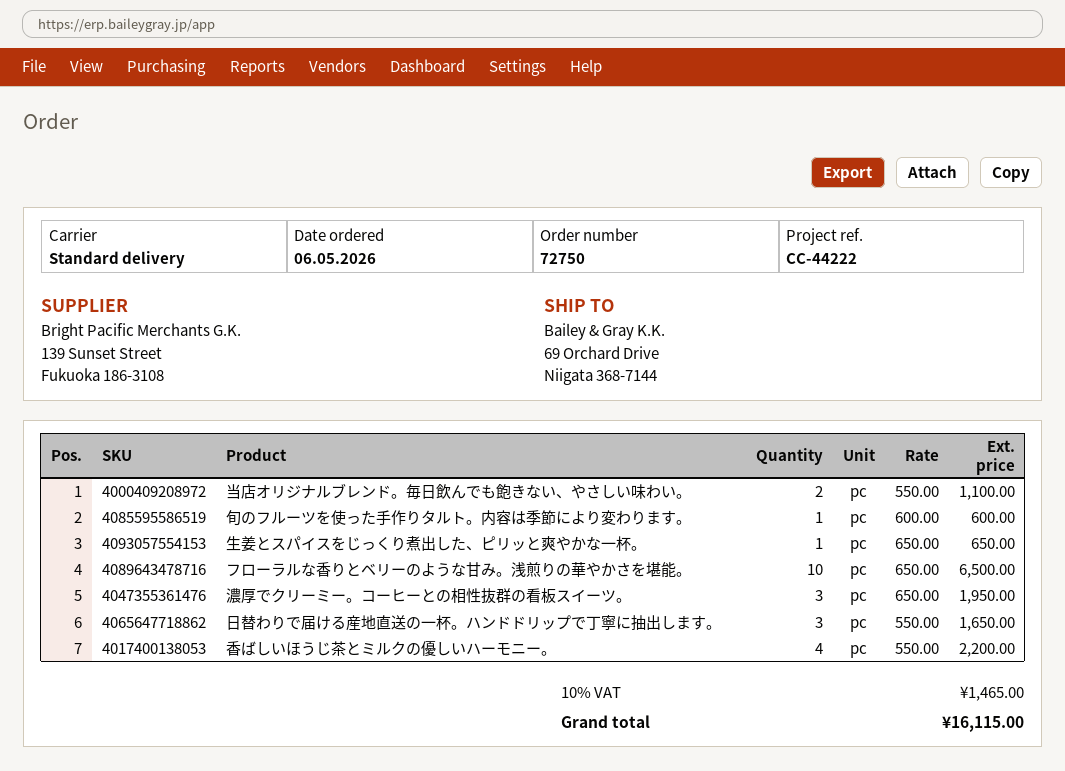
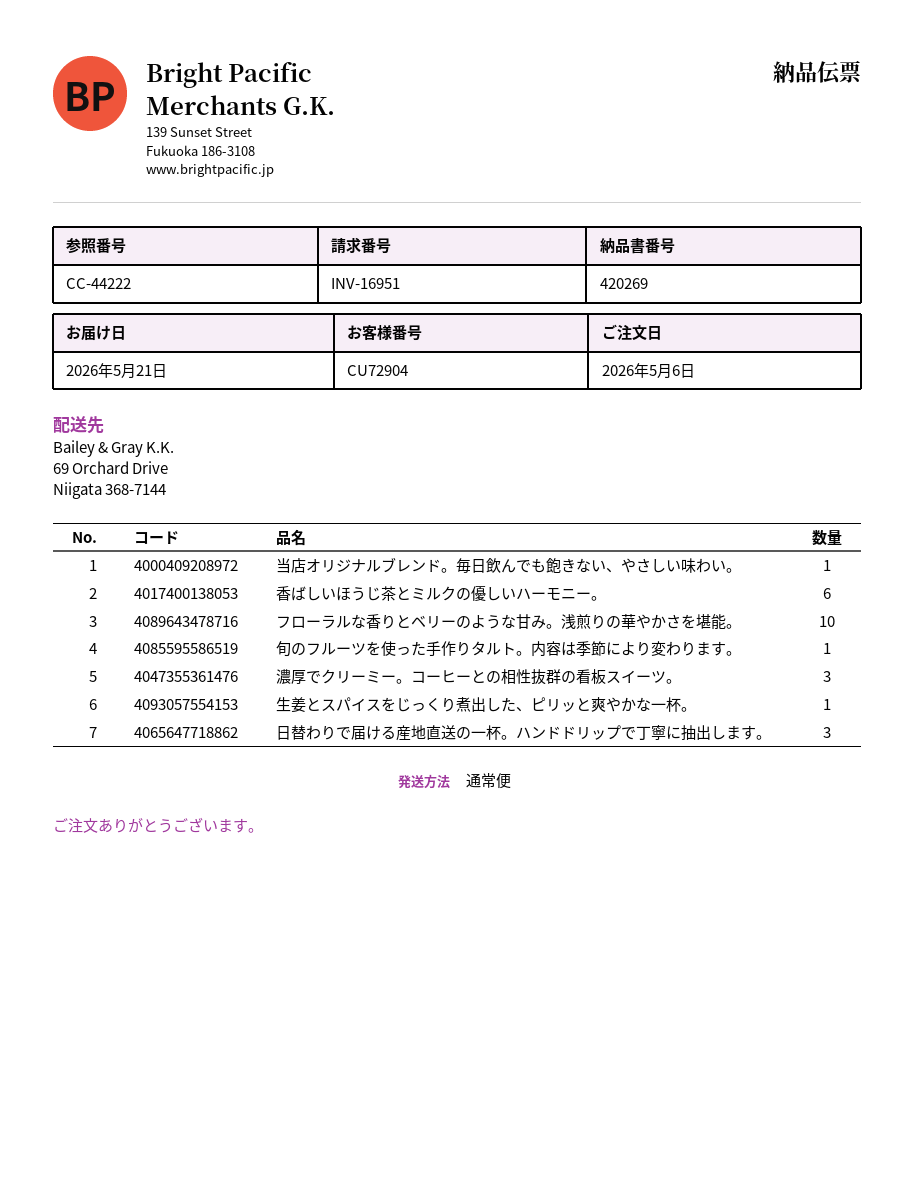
当店オリジナルブレンド。毎日飲んでも飽きない、やさしい味わい。: 2 -> 1
香ばしいほうじ茶とミルクの優しいハーモニー。: 4 -> 6

